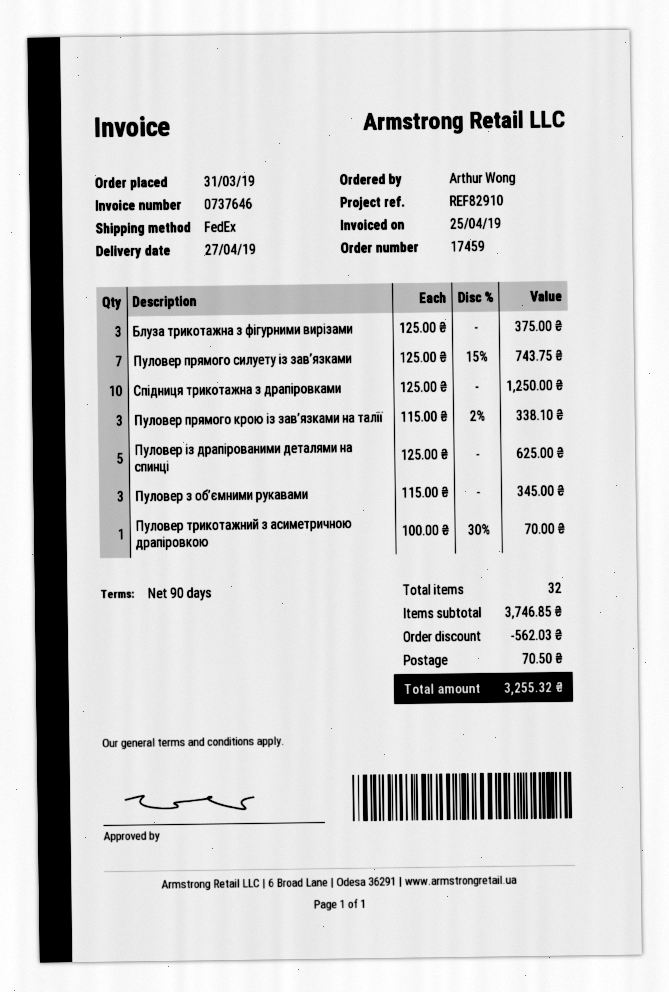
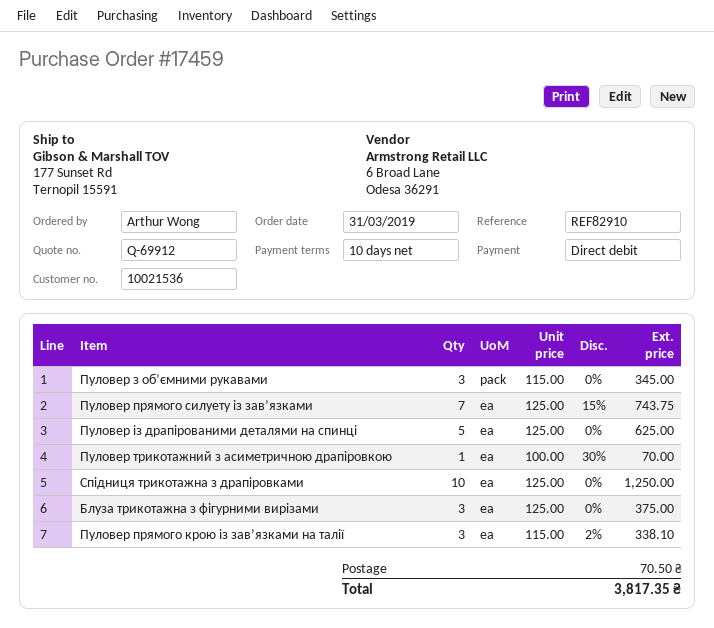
payment terms: 90 days -> 10 days
discount: 562.03 -> none
total: 3255.32 -> 3817.35

